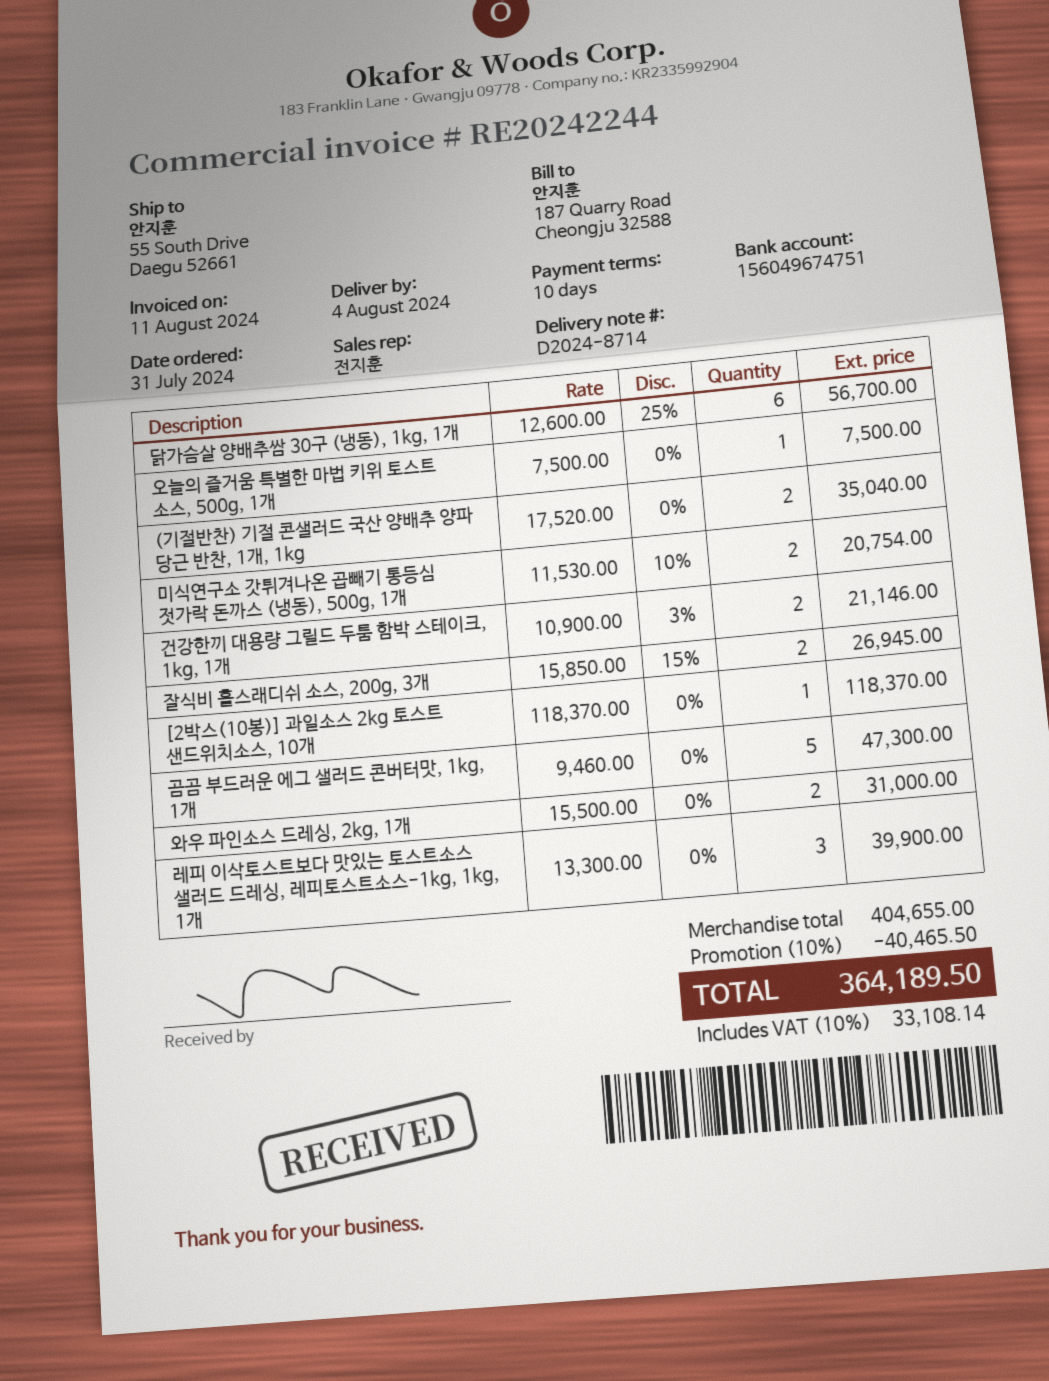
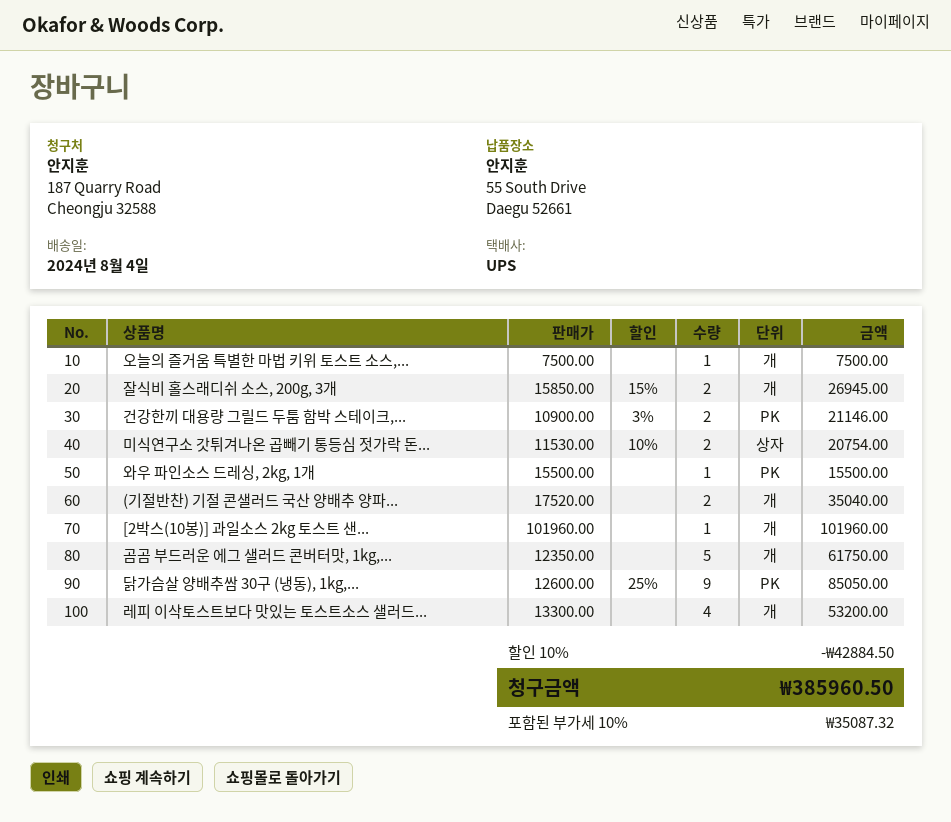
닭가슴살 양배추쌈 30구 (냉동), 1kg, 1개: 6 x 12600.00 - 25% = 56700.00 -> 9 x 12600.00 - 25% = 85050.00
[2박스(10봉)] 과일소스 2kg 토스트 샌드위치소스, 10개: 1 x 118370.00 = 118370.00 -> 1 x 101960.00 = 101960.00
곰곰 부드러운 에그 샐러드 콘버터맛, 1kg, 1개: 5 x 9460.00 = 47300.00 -> 5 x 12350.00 = 61750.00
와우 파인소스 드레싱, 2kg, 1개: 2 x 15500.00 = 31000.00 -> 1 x 15500.00 = 15500.00
레피 이삭토스트보다 맛있는 토스트소스 샐러드 드레싱, 레피토스트소스-1kg, 1kg, 1개: 3 x 13300.00 = 39900.00 -> 4 x 13300.00 = 53200.00
discount: 10% = 40465.50 -> 10% = 42884.50
tax: 10% = 33108.14 -> 10% = 35087.32
total: 364189.50 -> 385960.50

